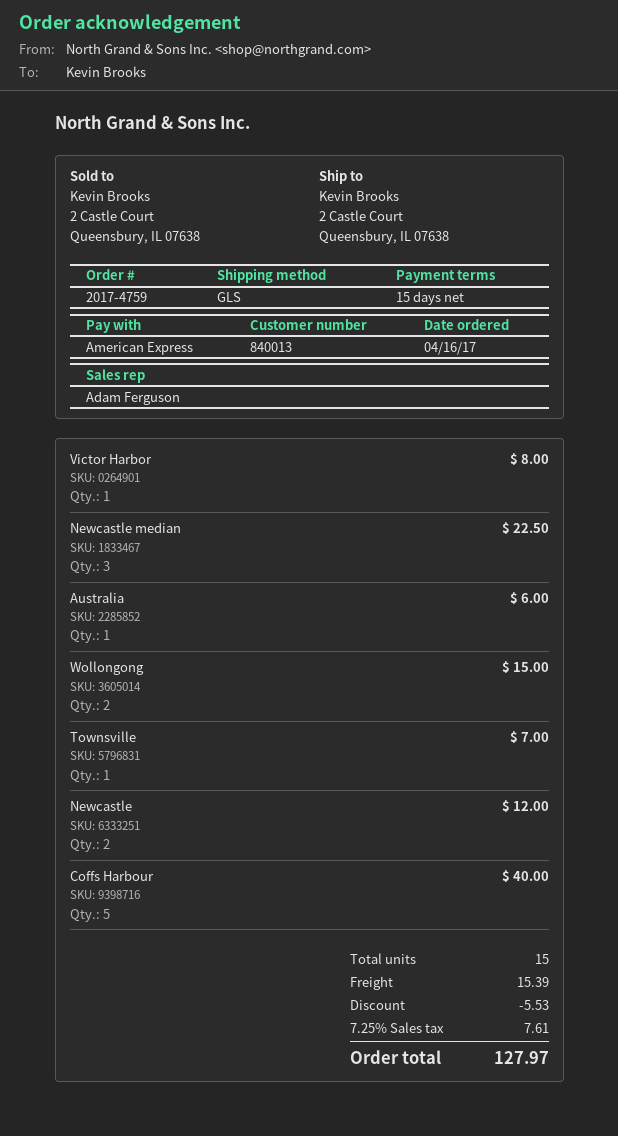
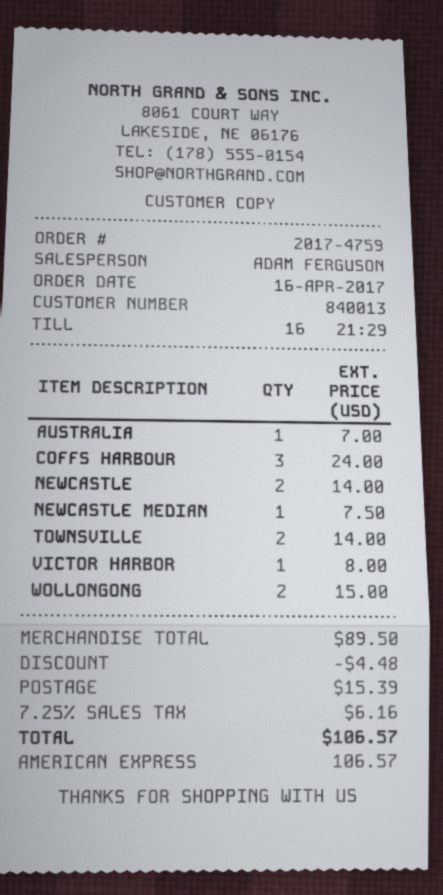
Newcastle median: 3 for 22.50 -> 1 for 7.50
Australia: 1 for 6.00 -> 1 for 7.00
Townsville: 1 for 7.00 -> 2 for 14.00
Newcastle: 2 for 12.00 -> 2 for 14.00
Coffs Harbour: 5 for 40.00 -> 3 for 24.00
discount: 5.53 -> 4.48
tax: 7.25% = 7.61 -> 7.25% = 6.16
total: 127.97 -> 106.57

